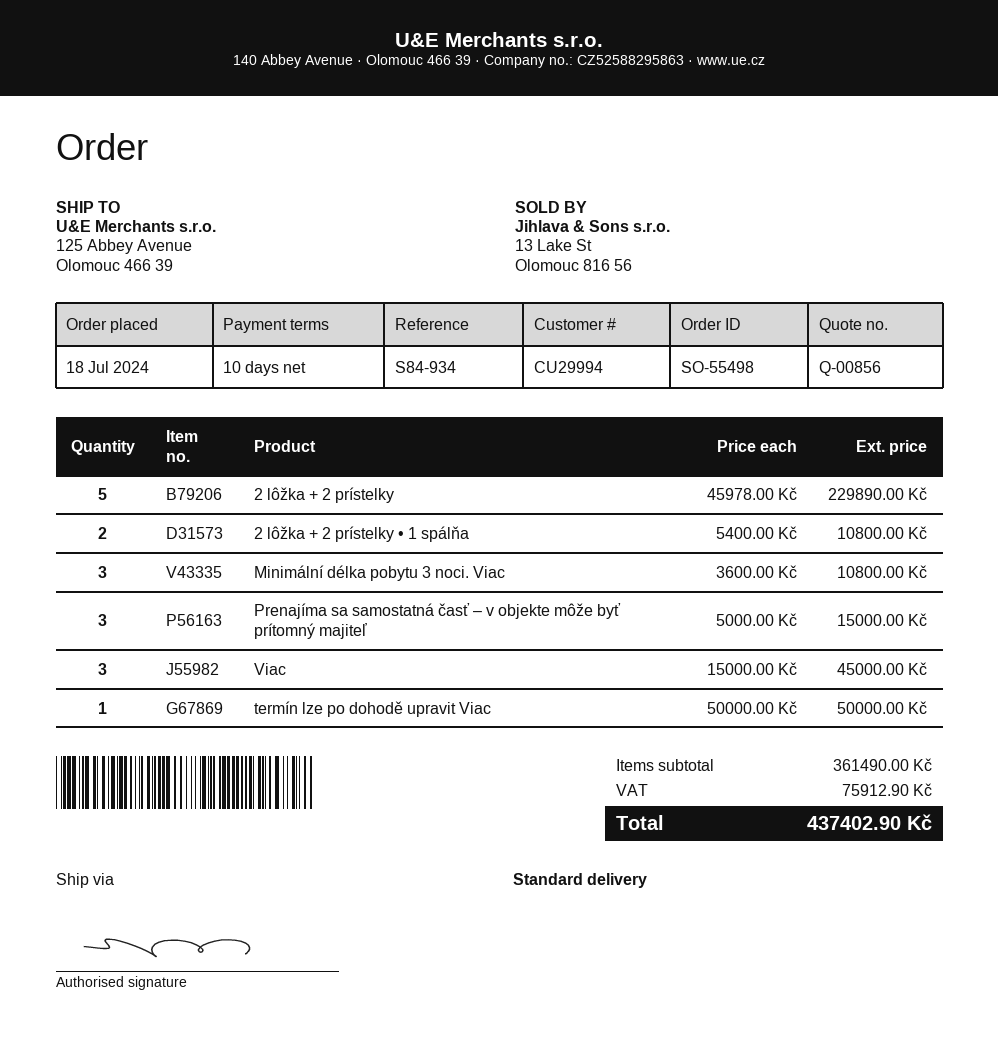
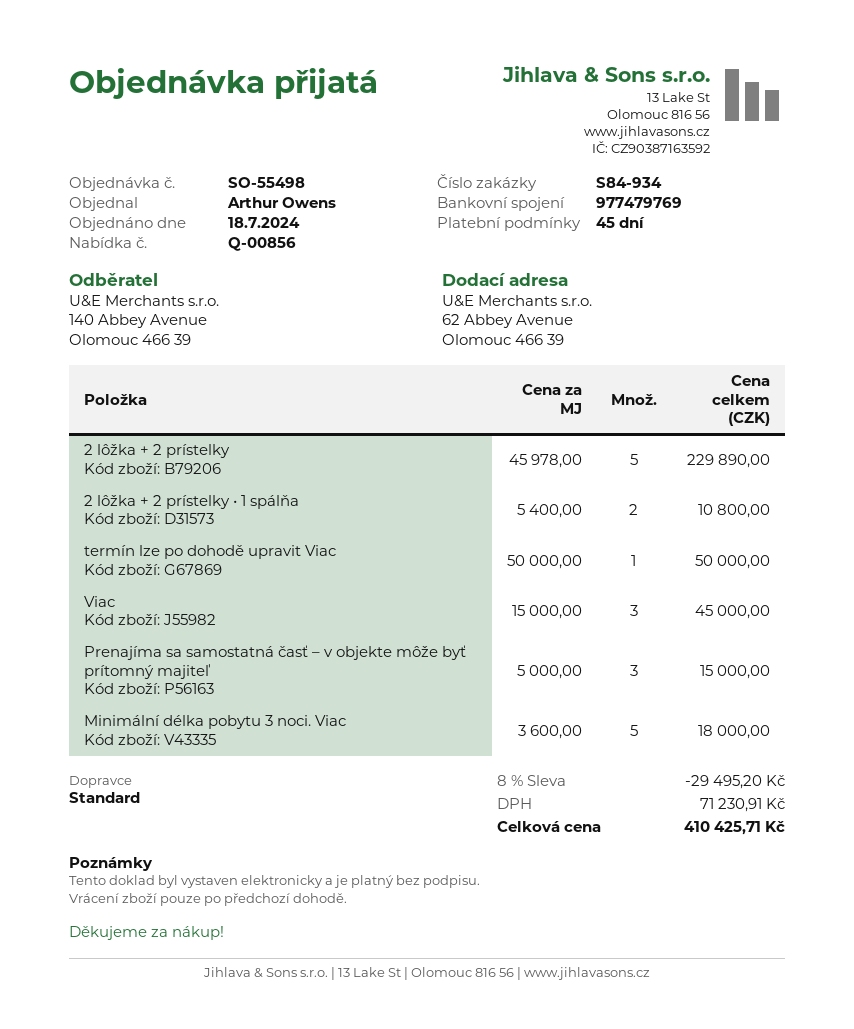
payment terms: 10 days -> 45 days
ship to: 125 Abbey Avenue, Olomouc 466 39 -> 62 Abbey Avenue, Olomouc 466 39
Minimální délka pobytu 3 noci. Viac: 3 x 3600.00 = 10800.00 -> 5 x 3600.00 = 18000.00
discount: none -> 8% = 29495.20
tax: 75912.90 -> 71230.91
total: 437402.90 -> 410425.71

